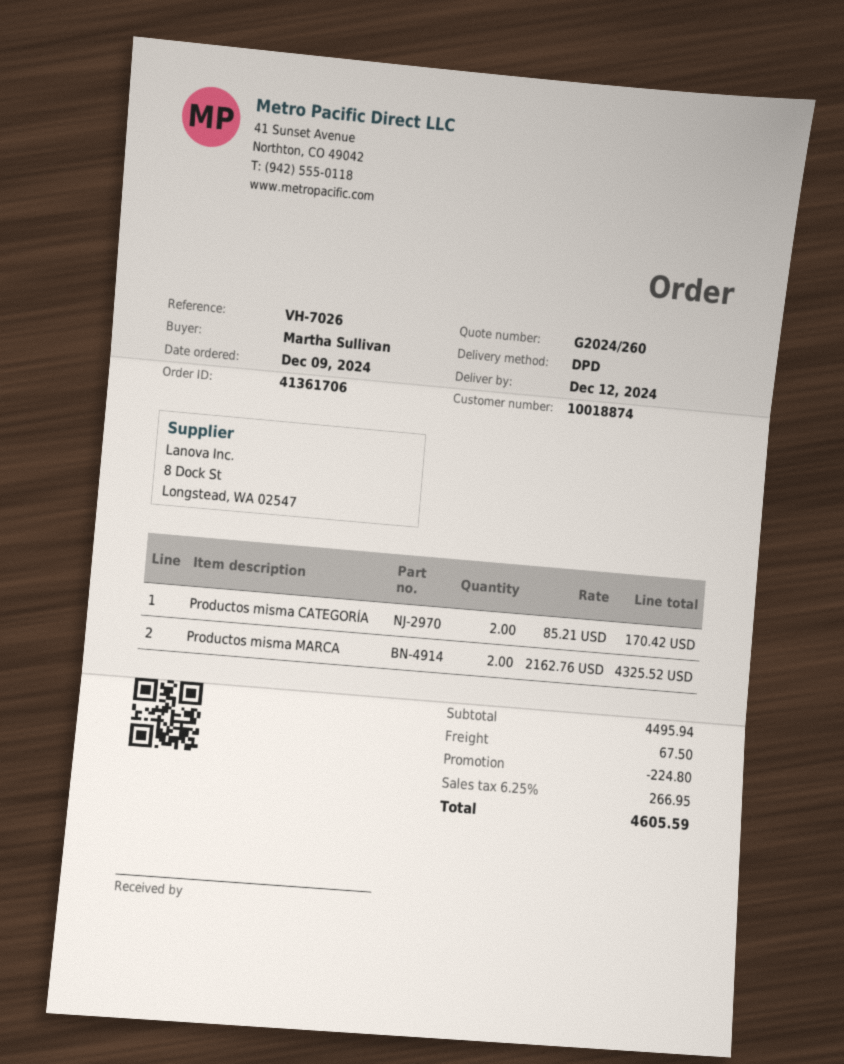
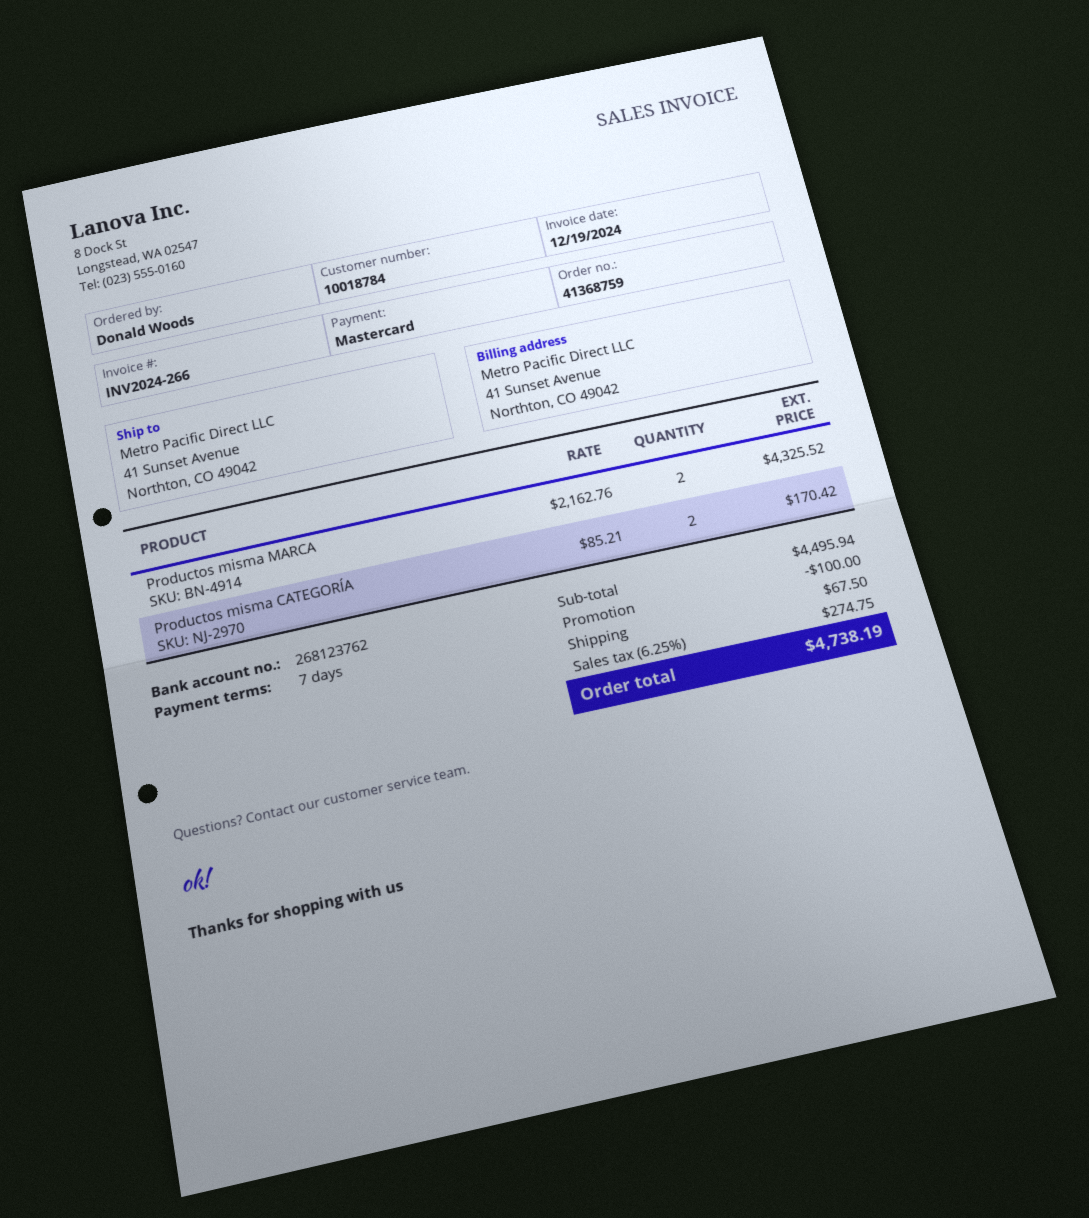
order number: 41361706 -> 41368759
customer number: 10018874 -> 10018784
ordered by: Martha Sullivan -> Donald Woods
discount: 224.80 -> 100.00
tax: 6.25% = 266.95 -> 6.25% = 274.75
total: 4605.59 -> 4738.19

